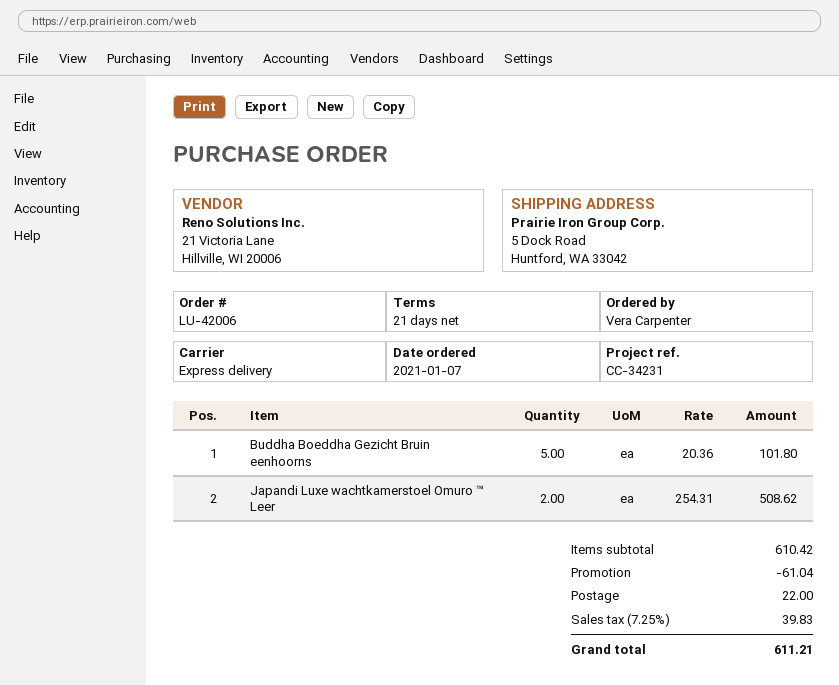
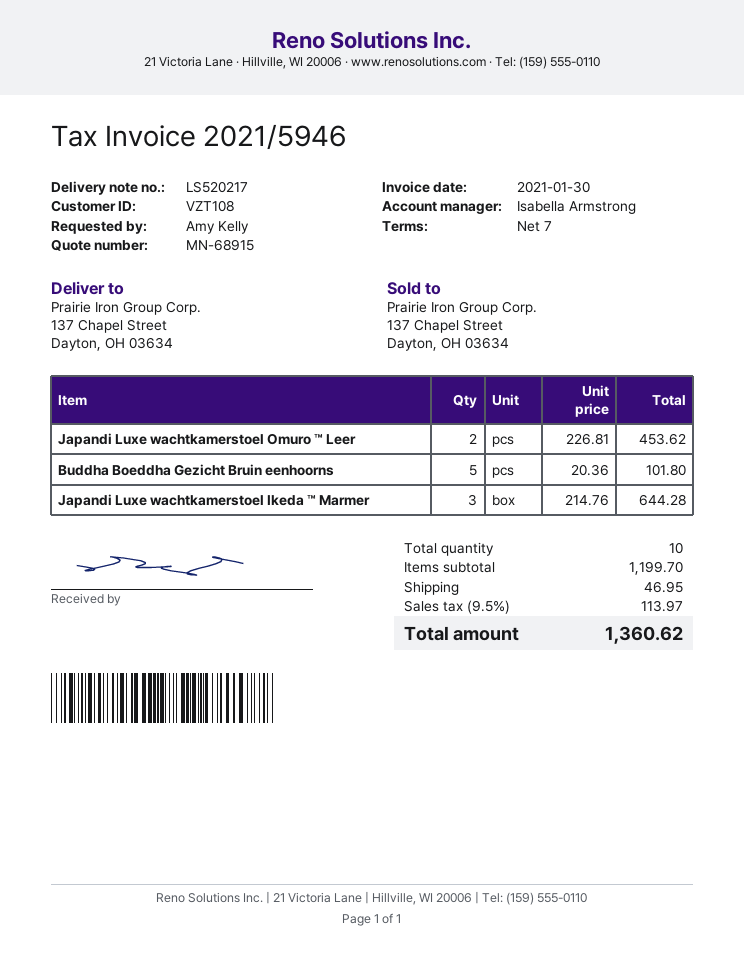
payment terms: 21 days -> 7 days
ordered by: Vera Carpenter -> Amy Kelly
ship to: 5 Dock Road, Huntford, WA 33042 -> 137 Chapel Street, Dayton, OH 03634
Japandi Luxe wachtkamerstoel Omuro ™ Leer: 2 x 254.31 = 508.62 -> 2 x 226.81 = 453.62
Japandi Luxe wachtkamerstoel Ikeda ™ Marmer: none -> 3 x 214.76 = 644.28
subtotal: 610.42 -> 1199.70
discount: 61.04 -> none
shipping: 22.00 -> 46.95
tax: 7.25% = 39.83 -> 9.5% = 113.97
total: 611.21 -> 1360.62

